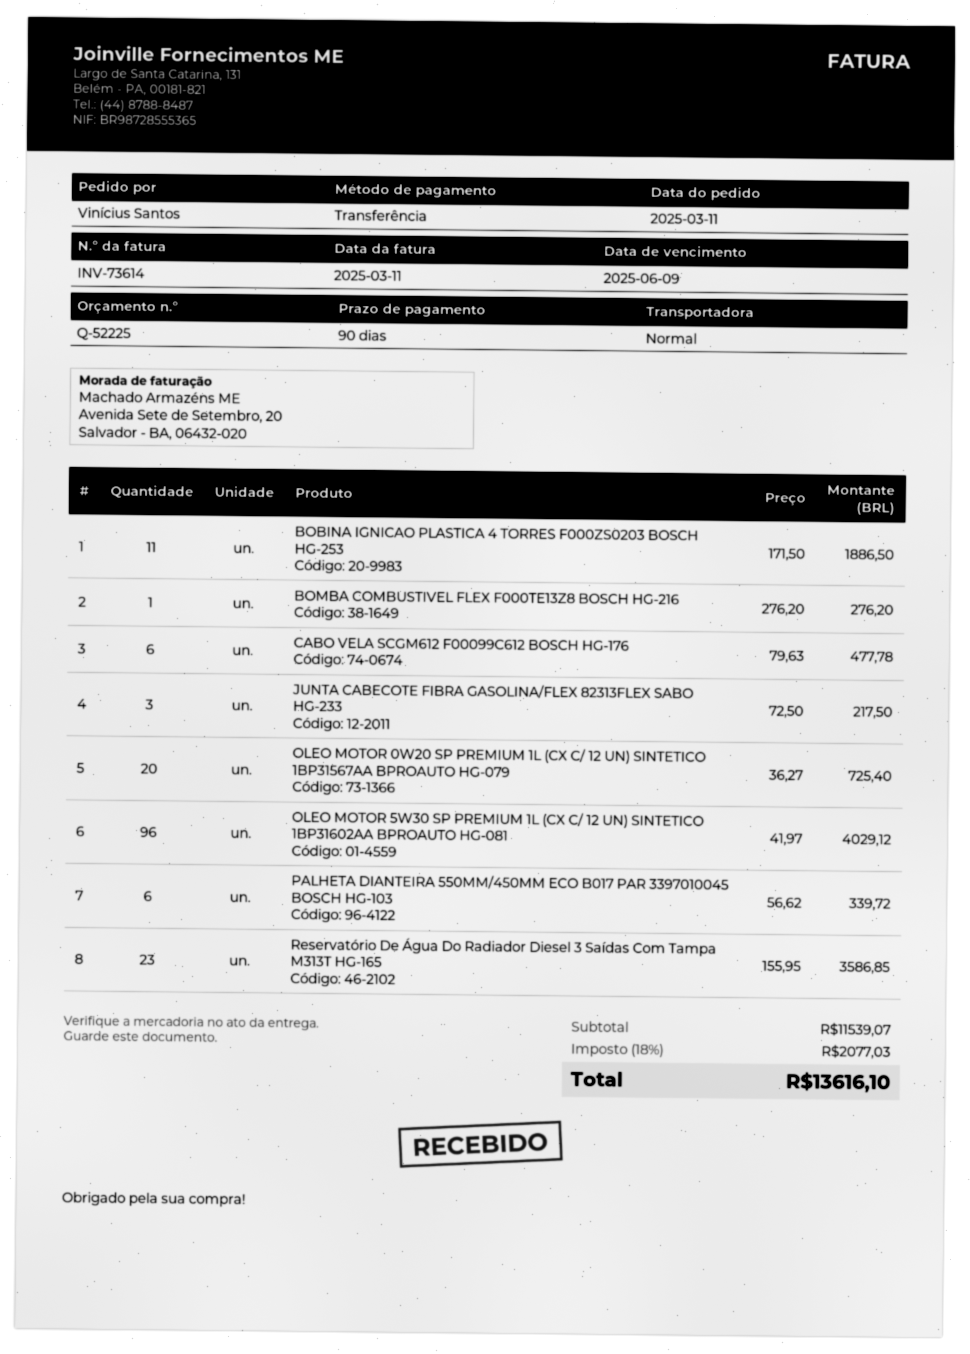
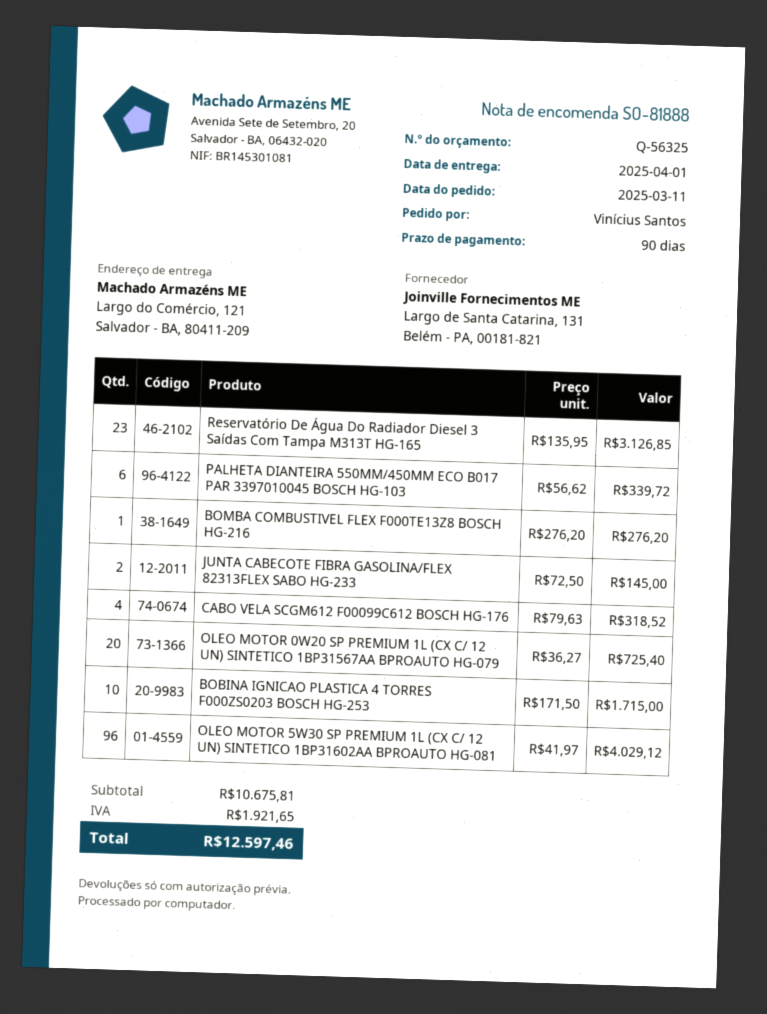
quote number: Q-52225 -> Q-56325
BOBINA IGNICAO PLASTICA 4 TORRES F000ZS0203 BOSCH HG-253: 11 x 171.50 = 1886.50 -> 10 x 171.50 = 1715.00
CABO VELA SCGM612 F00099C612 BOSCH HG-176: 6 x 79.63 = 477.78 -> 4 x 79.63 = 318.52
JUNTA CABECOTE FIBRA GASOLINA/FLEX 82313FLEX SABO HG-233: 3 x 72.50 = 217.50 -> 2 x 72.50 = 145.00
Reservatório De Água Do Radiador Diesel 3 Saídas Com Tampa M313T HG-165: 23 x 155.95 = 3586.85 -> 23 x 135.95 = 3126.85
subtotal: 11539.07 -> 10675.81
tax: 2077.03 -> 1921.65
total: 13616.10 -> 12597.46

